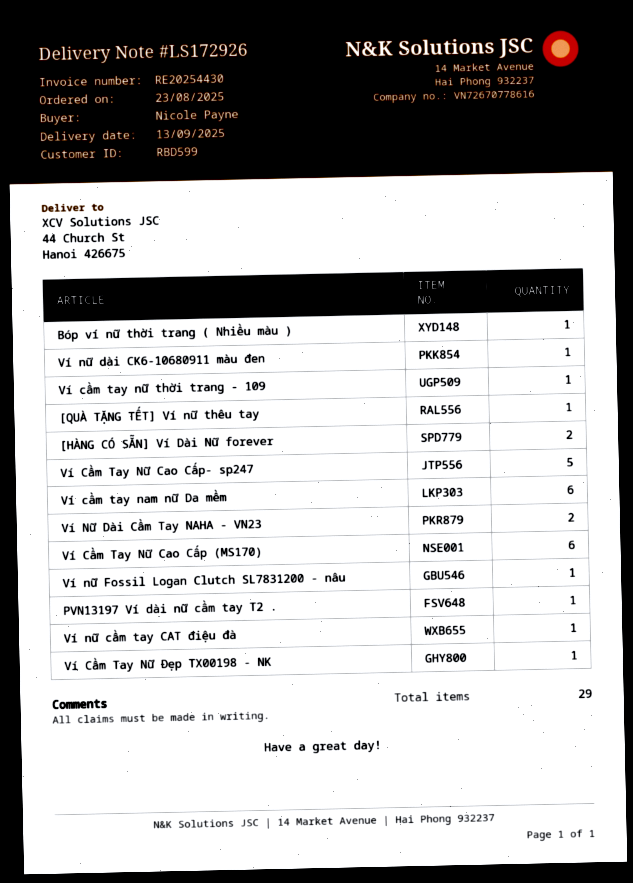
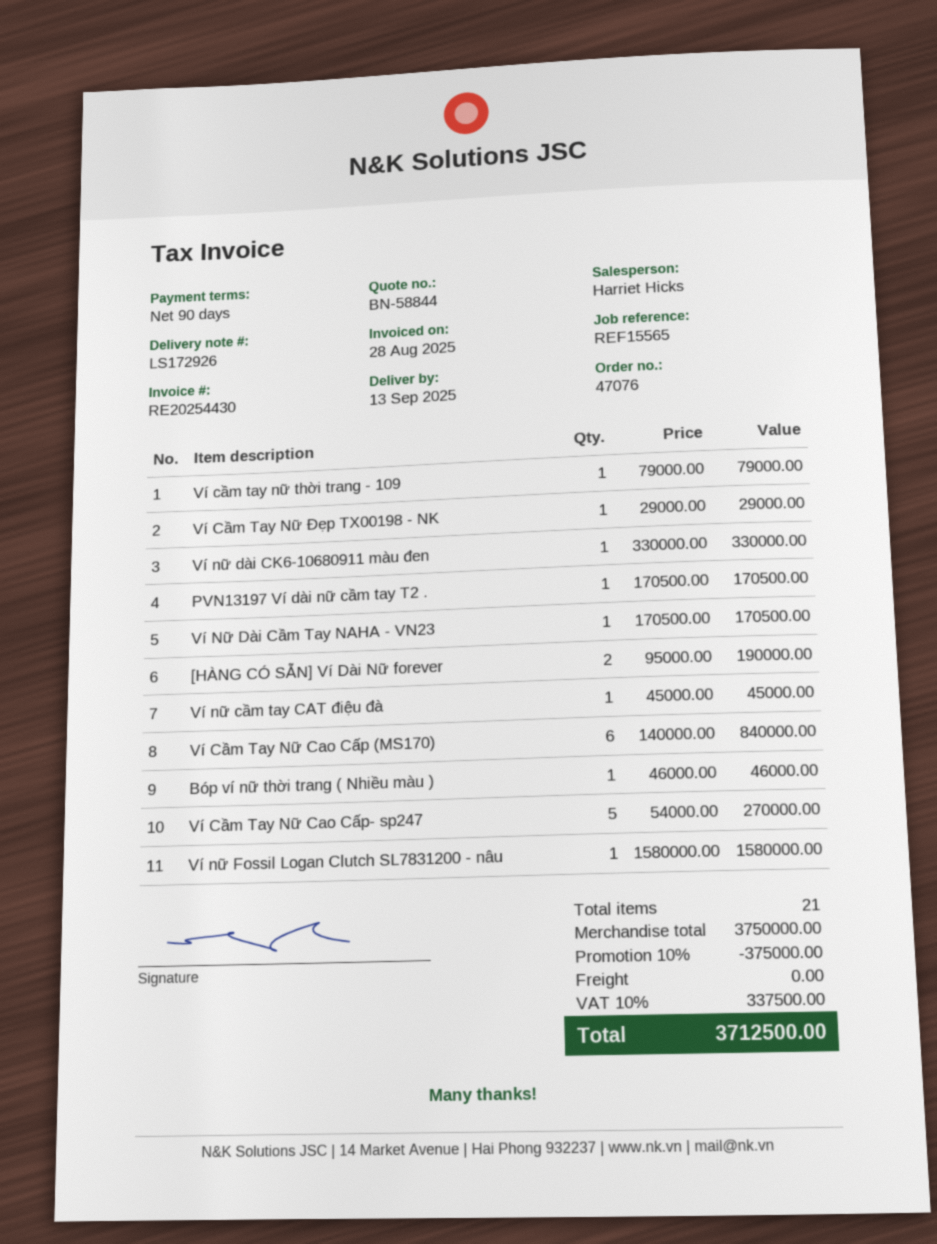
[QUÀ TẶNG TẾT] Ví nữ thêu tay: 1 -> none
Ví cầm tay nam nữ Da mềm: 6 -> none
Ví Nữ Dài Cầm Tay NAHA - VN23: 2 -> 1
total quantity: 29 -> 21

